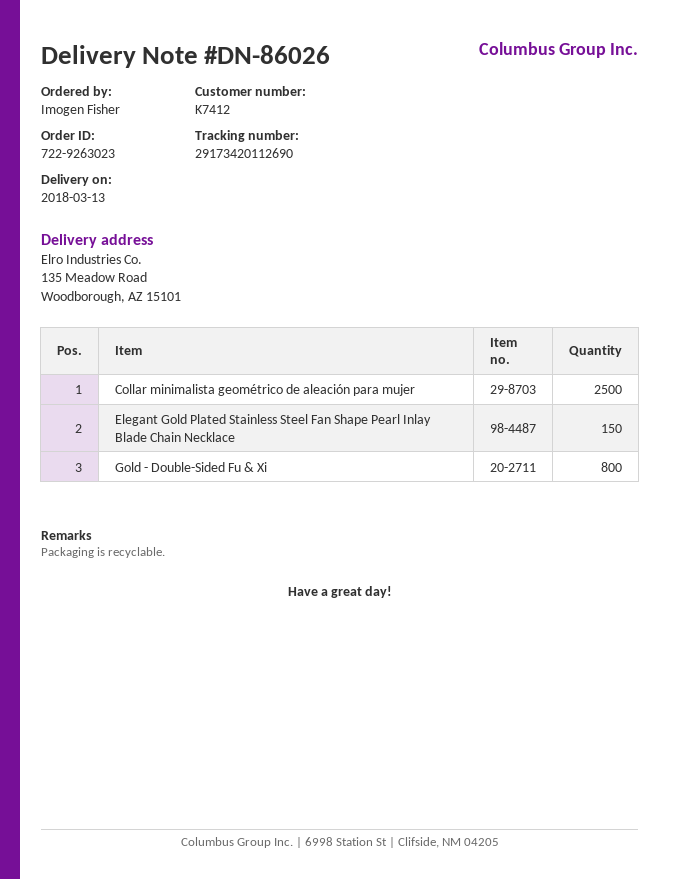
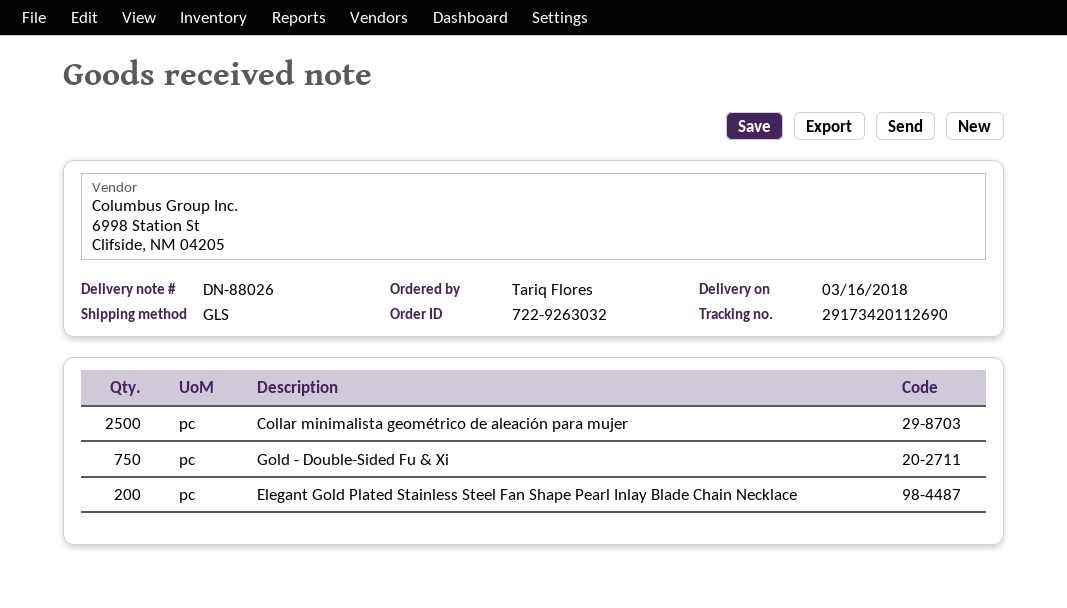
order number: 722-9263023 -> 722-9263032
delivery note number: DN-86026 -> DN-88026
delivery date: 2018-03-13 -> 2018-03-16
ordered by: Imogen Fisher -> Tariq Flores
Elegant Gold Plated Stainless Steel Fan Shape Pearl Inlay Blade Chain Necklace: 150 -> 200
Gold - Double-Sided Fu & Xi: 800 -> 750

